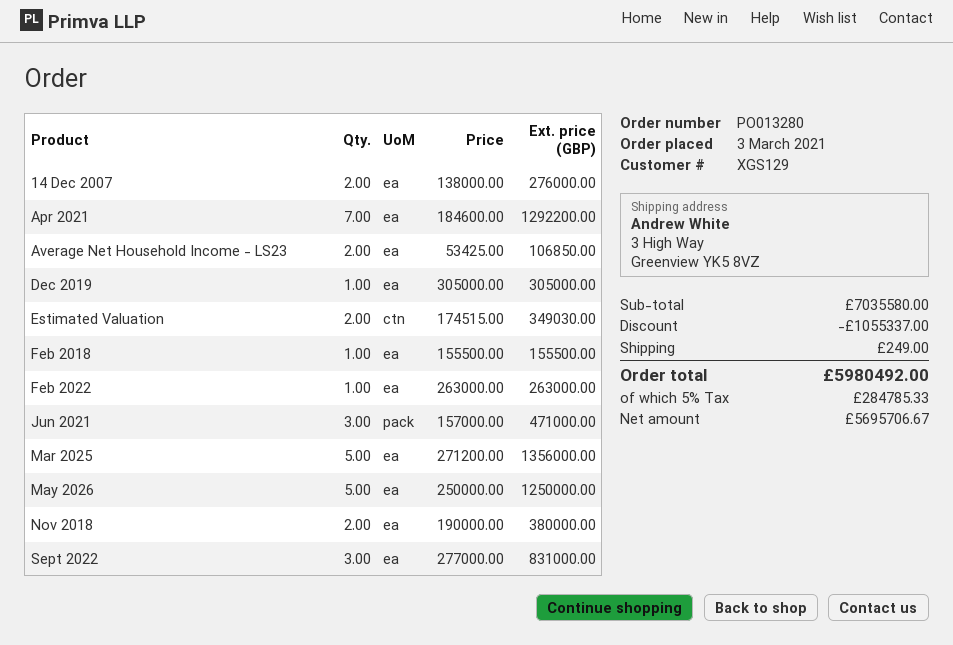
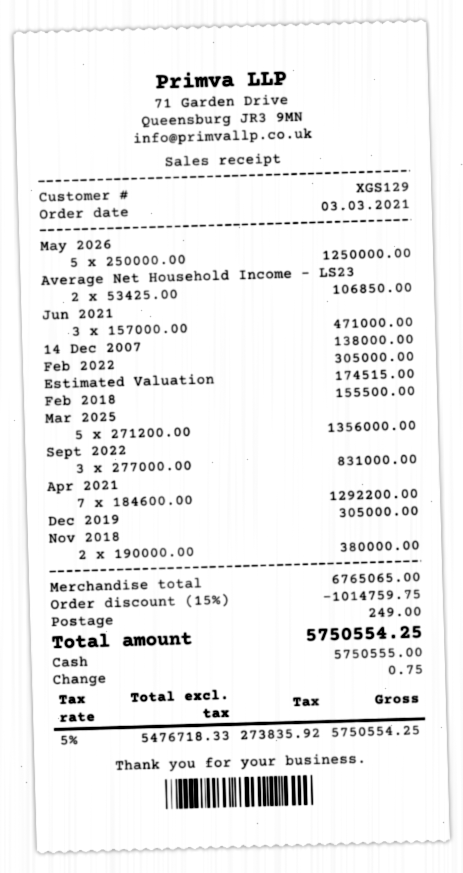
14 Dec 2007: 2 x 138000.00 = 276000.00 -> 1 x 138000.00 = 138000.00
Estimated Valuation: 2 x 174515.00 = 349030.00 -> 1 x 174515.00 = 174515.00
Feb 2022: 1 x 263000.00 = 263000.00 -> 1 x 305000.00 = 305000.00
subtotal: 7035580.00 -> 6765065.00
discount: 1055337.00 -> 1014759.75
net: 5695706.67 -> 5476718.33
tax: 5% = 284785.33 -> 5% = 273835.92
total: 5980492.00 -> 5750554.25

